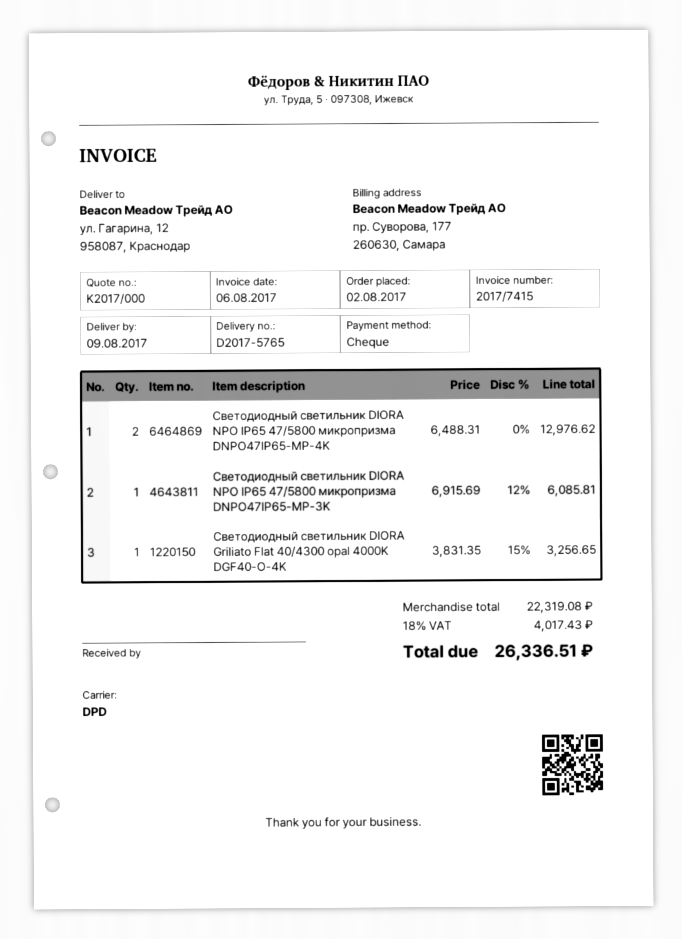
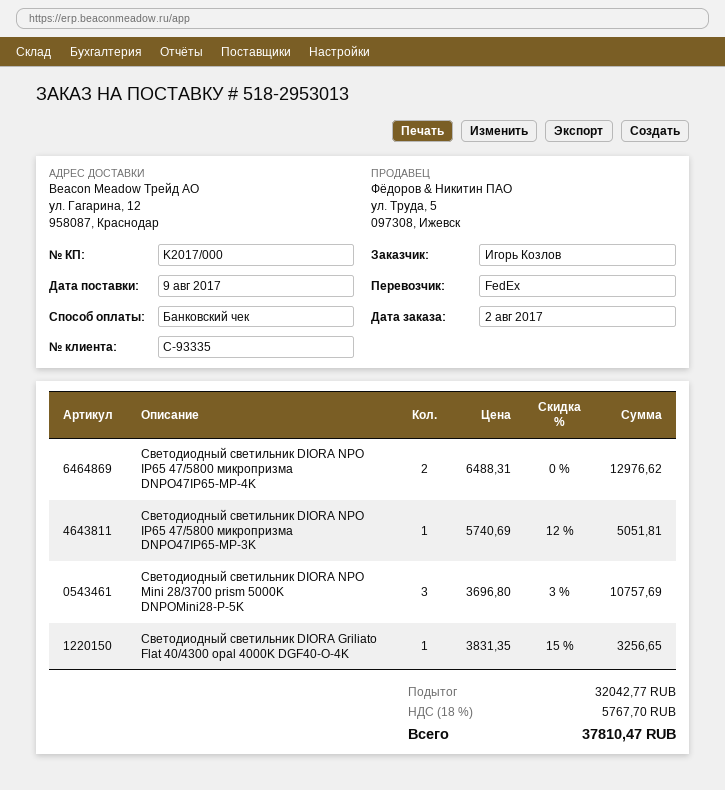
shipping method: DPD -> FedEx
Светодиодный светильник DIORA NPO IP65 47/5800 микропризма DNPO47IP65-MP-3K: 1 x 6915.69 - 12% = 6085.81 -> 1 x 5740.69 - 12% = 5051.81
Светодиодный светильник DIORA NPO Mini 28/3700 prism 5000K DNPOMini28-P-5K: none -> 3 x 3696.80 - 3% = 10757.69
subtotal: 22319.08 -> 32042.77
tax: 18% = 4017.43 -> 18% = 5767.70
total: 26336.51 -> 37810.47

